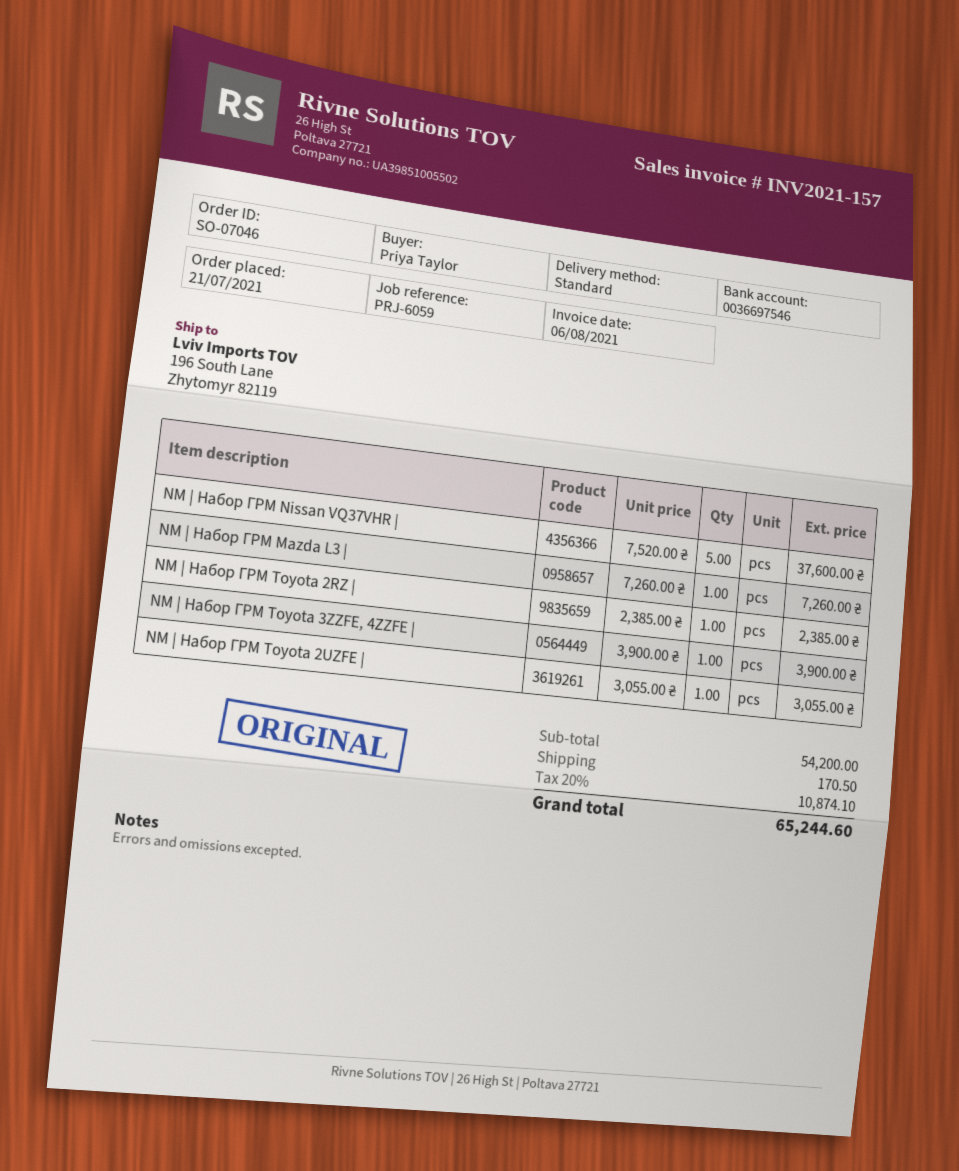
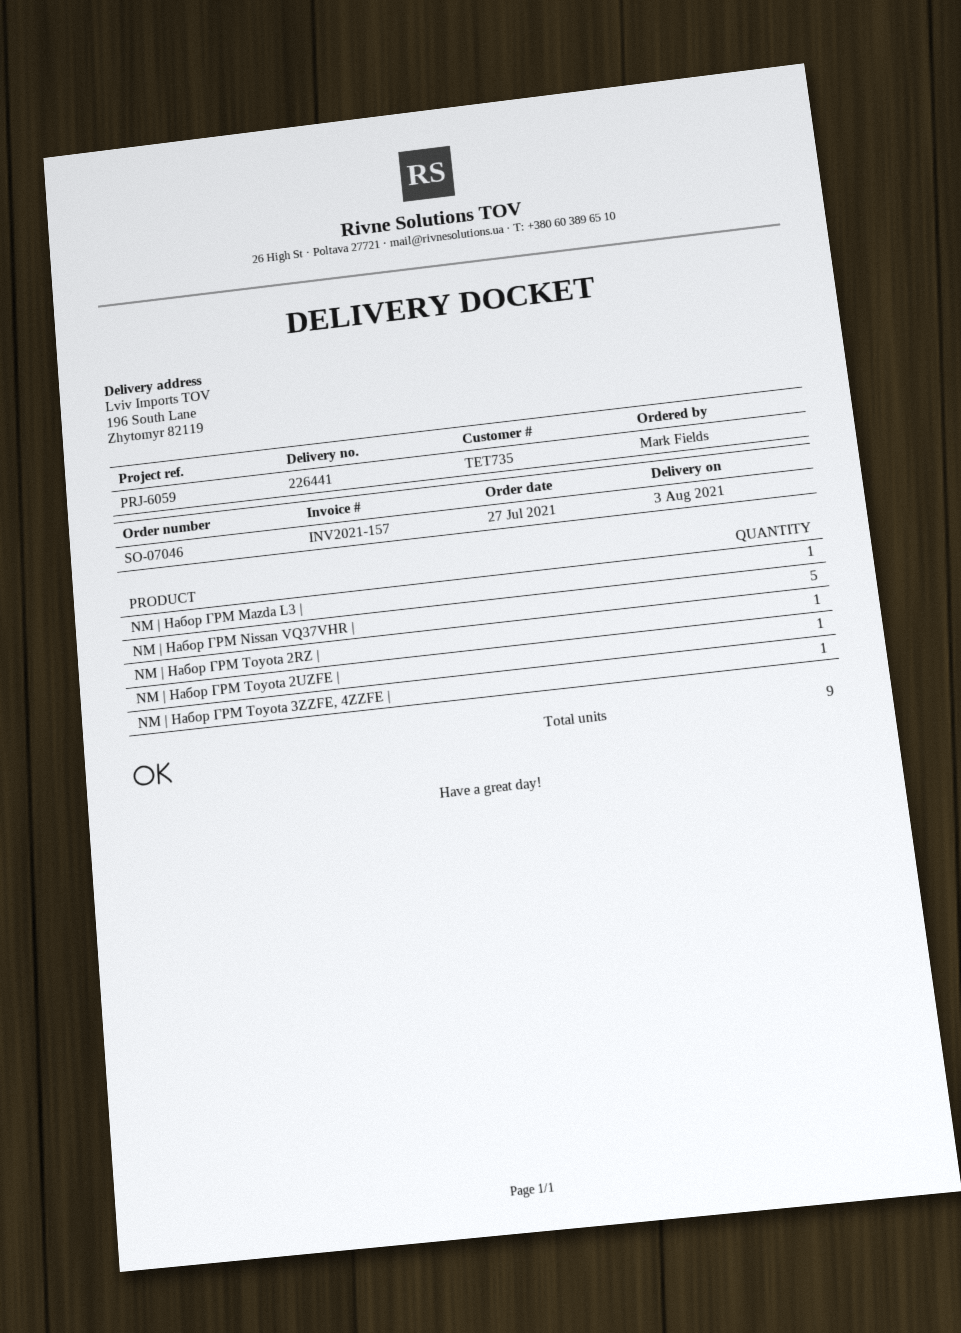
order date: 2021-07-21 -> 2021-07-27
ordered by: Priya Taylor -> Mark Fields

